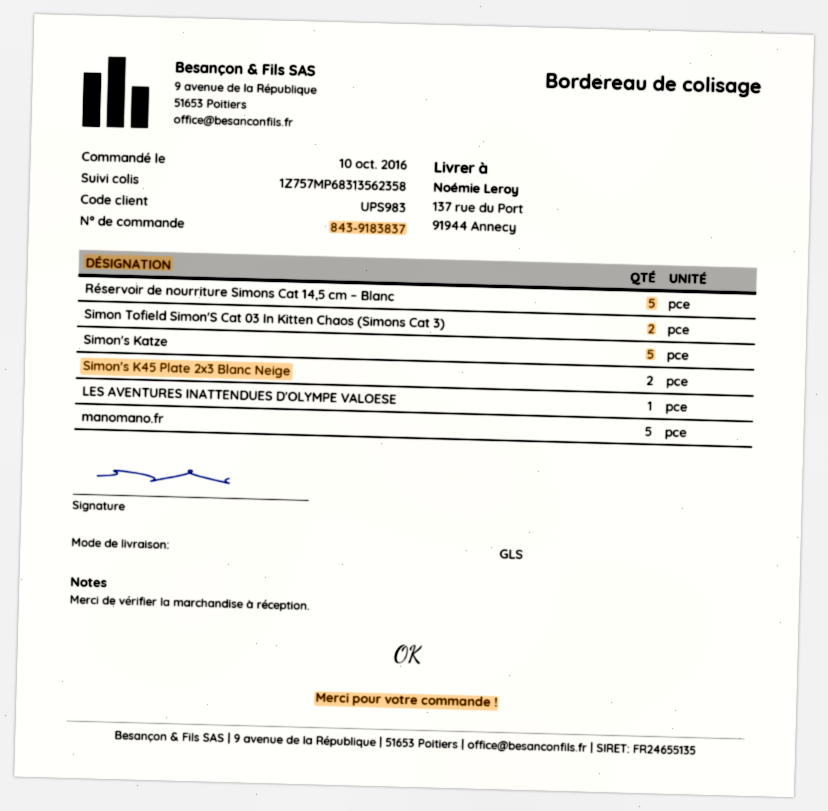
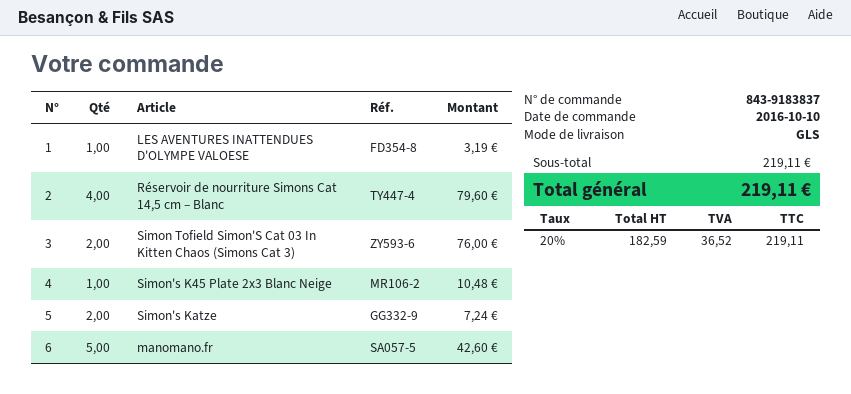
Réservoir de nourriture Simons Cat 14,5 cm – Blanc: 5 -> 4
Simon's Katze: 5 -> 2
Simon's K45 Plate 2x3 Blanc Neige: 2 -> 1

